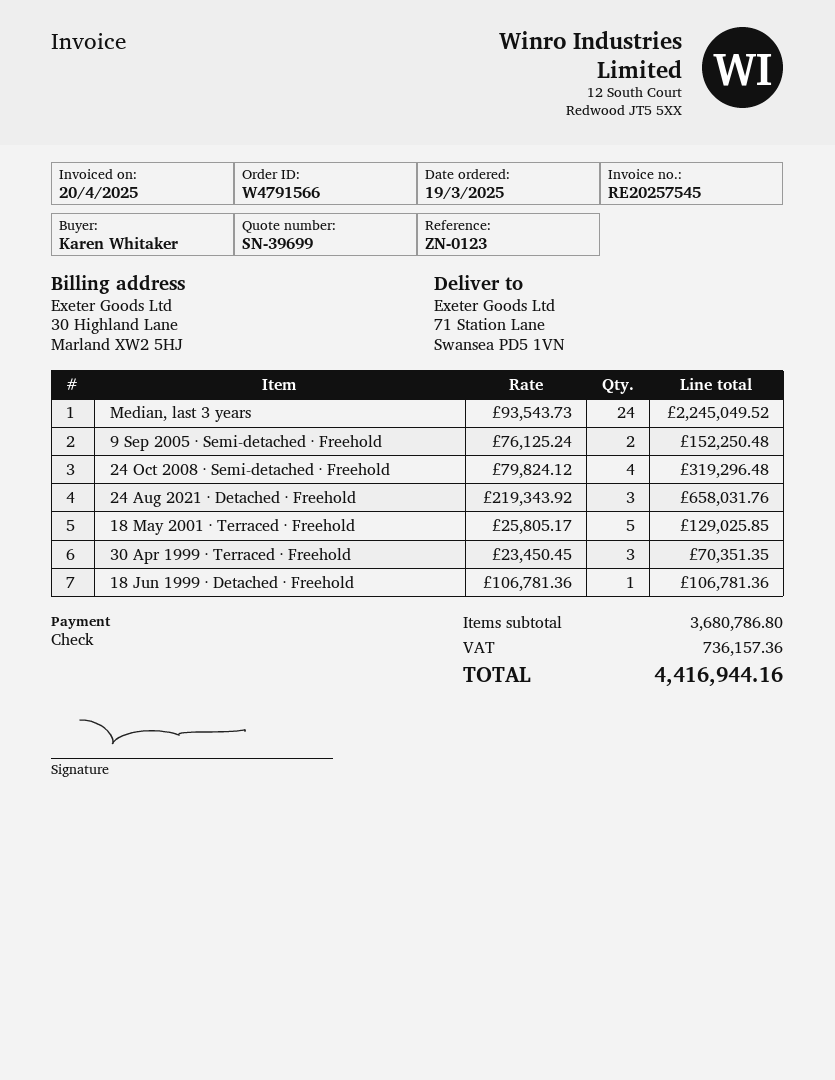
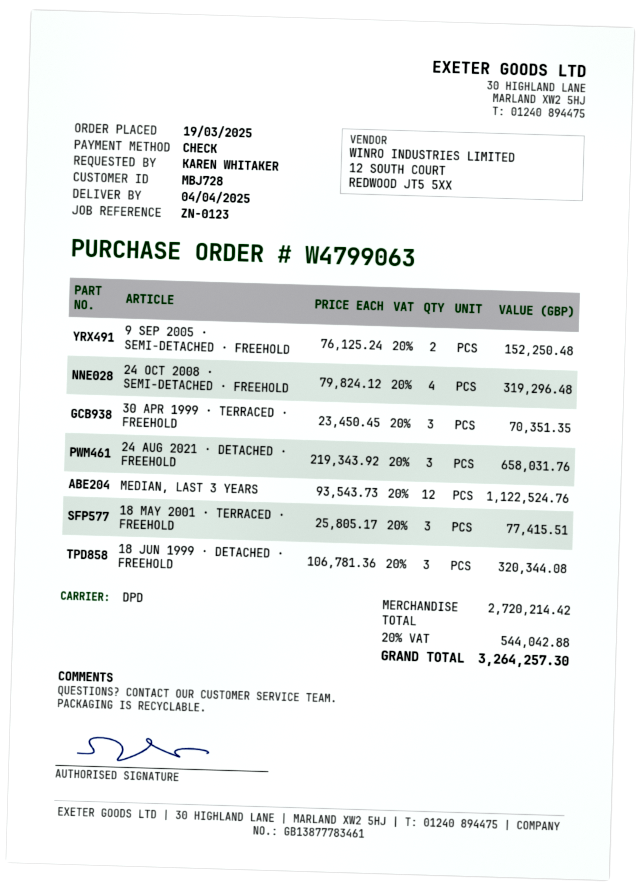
order number: W4791566 -> W4799063
Median, last 3 years: 24 x 93543.73 = 2245049.52 -> 12 x 93543.73 = 1122524.76
18 May 2001 · Terraced · Freehold: 5 x 25805.17 = 129025.85 -> 3 x 25805.17 = 77415.51
18 Jun 1999 · Detached · Freehold: 1 x 106781.36 = 106781.36 -> 3 x 106781.36 = 320344.08
subtotal: 3680786.80 -> 2720214.42
tax: 736157.36 -> 544042.88
total: 4416944.16 -> 3264257.30

